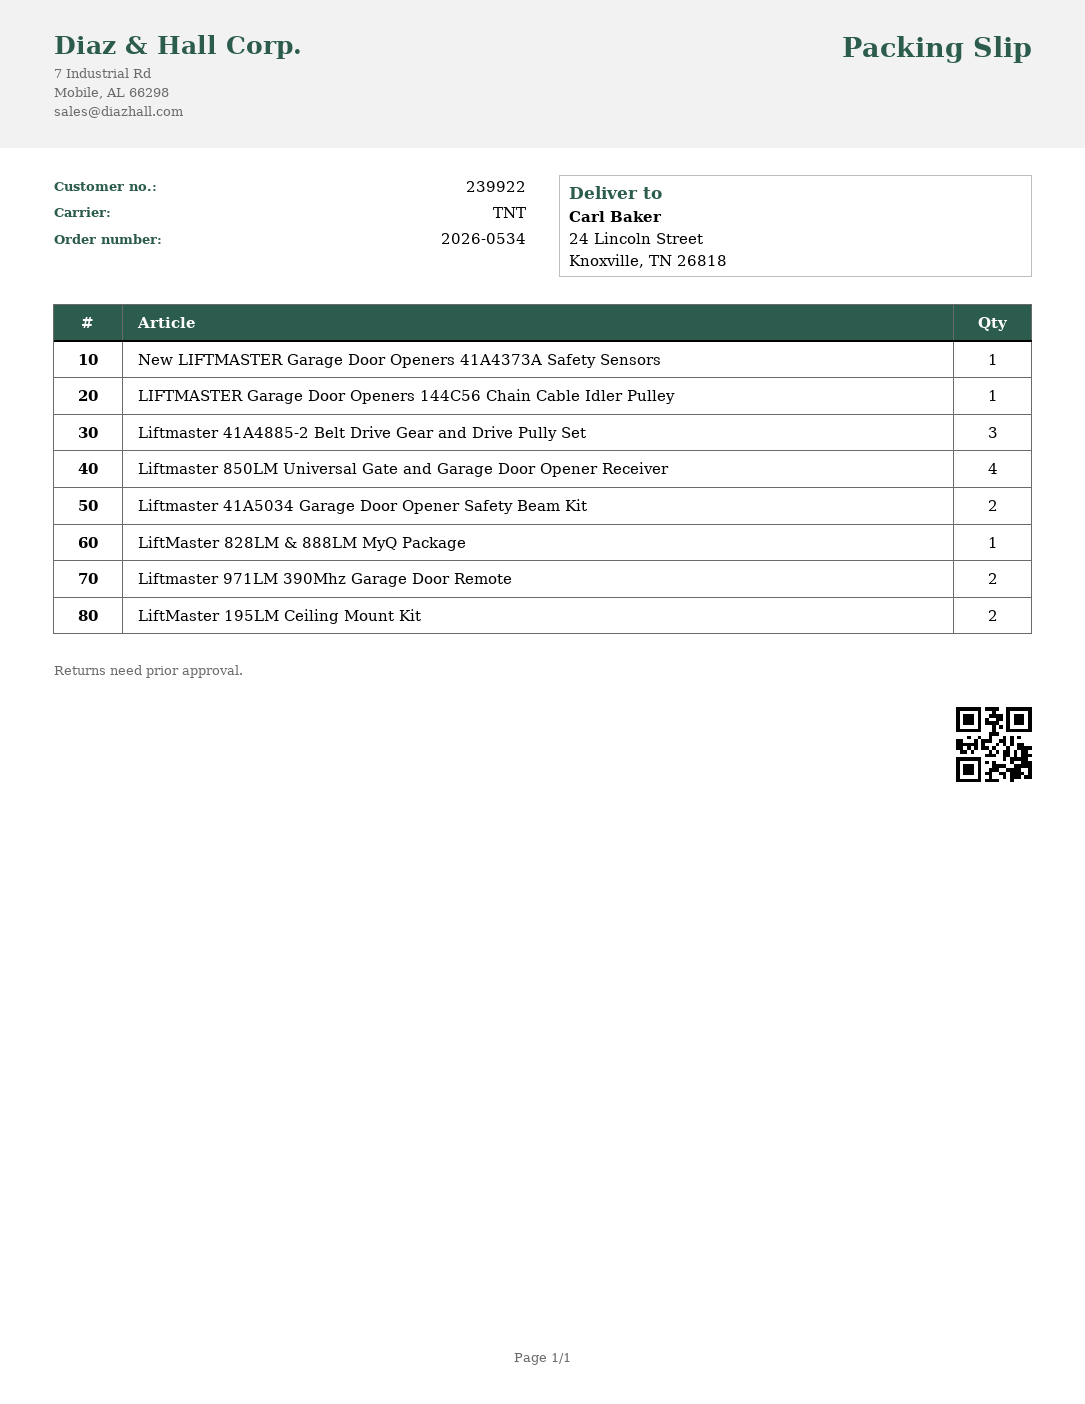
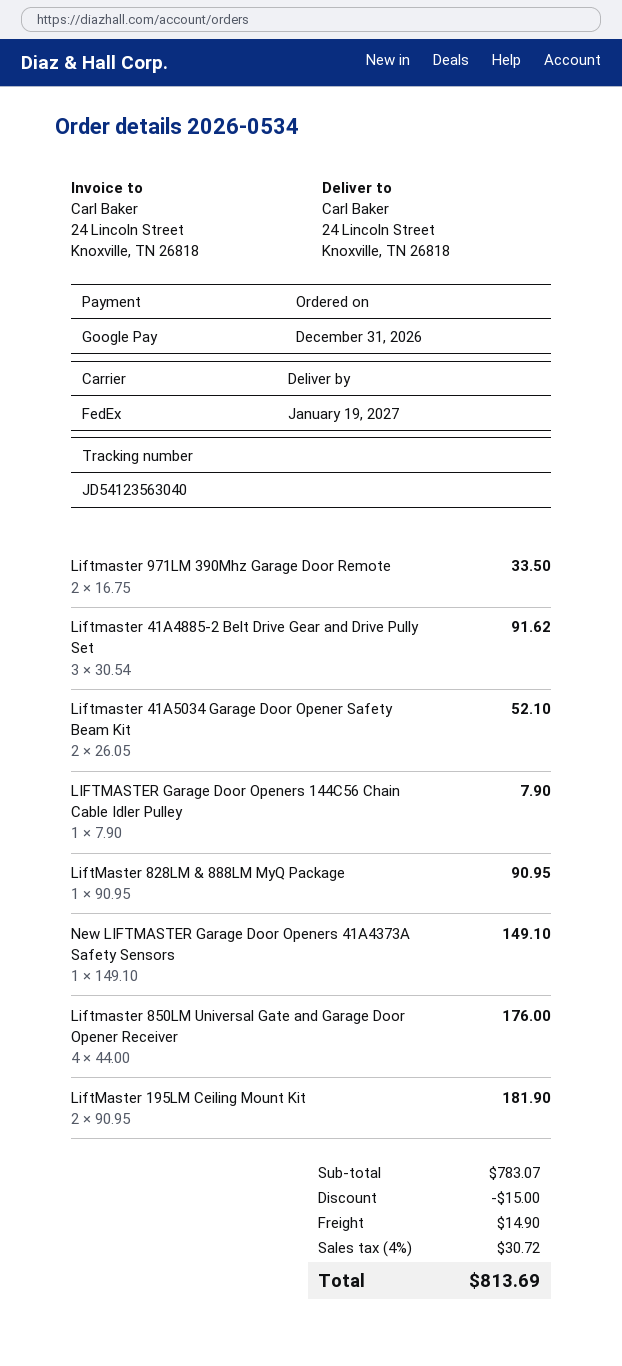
shipping method: TNT -> FedEx

